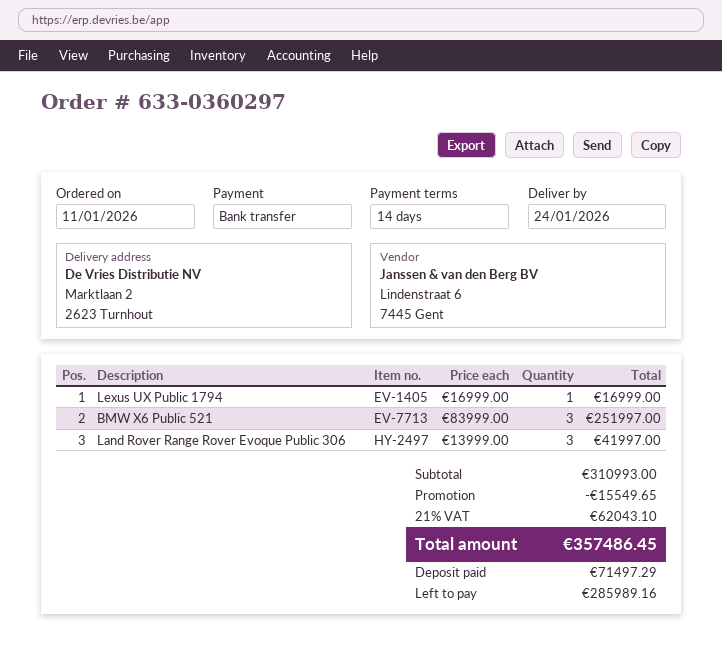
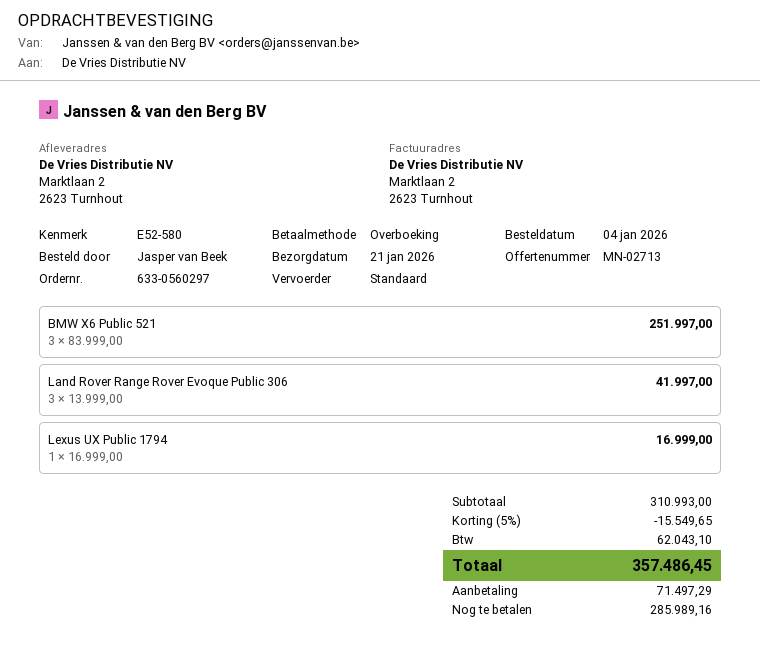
order number: 633-0360297 -> 633-0560297
order date: 2026-01-11 -> 2026-01-04
delivery date: 2026-01-24 -> 2026-01-21

